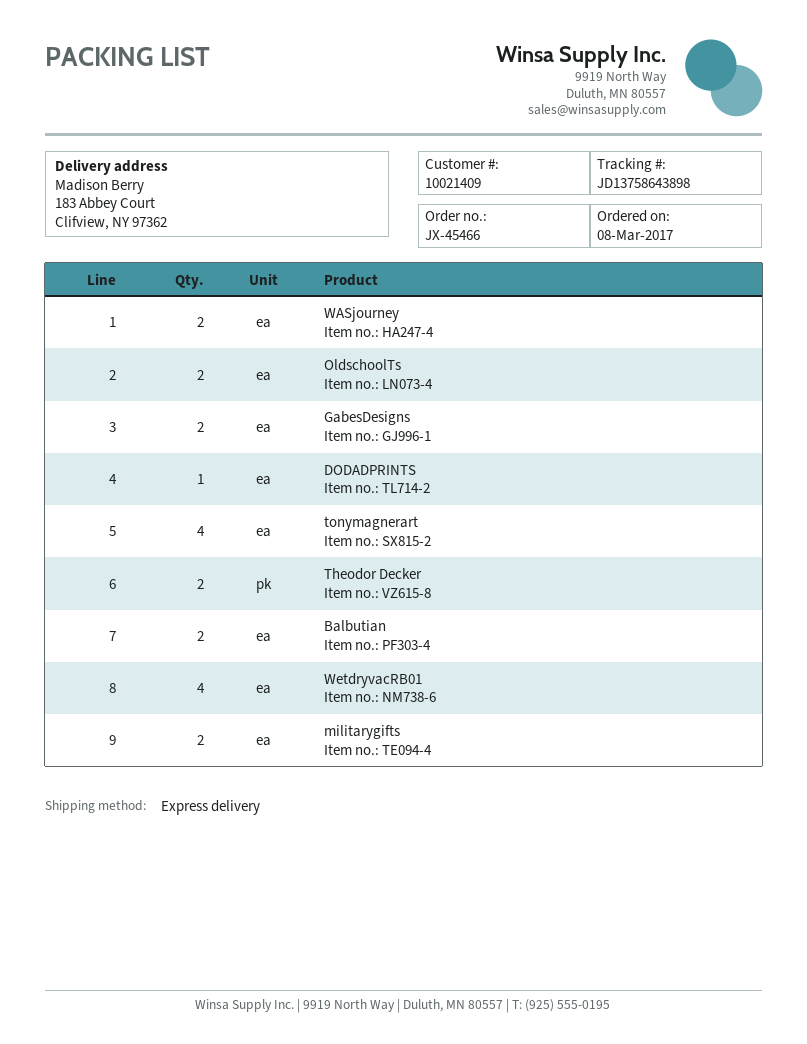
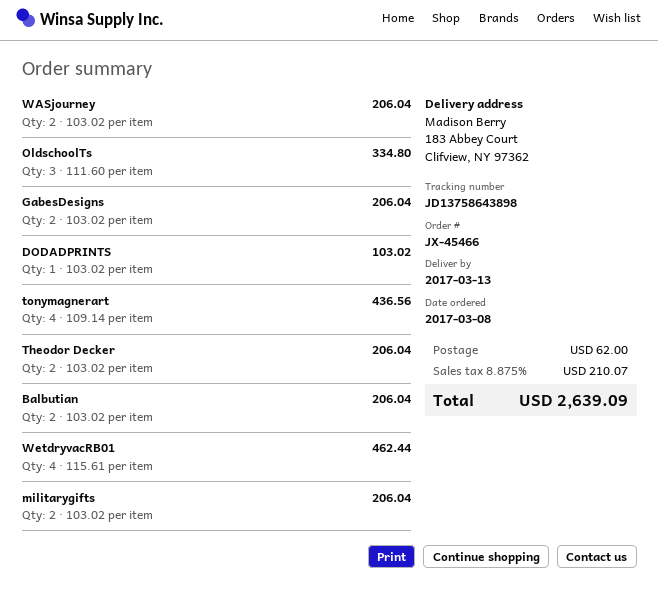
OldschoolTs: 2 -> 3

